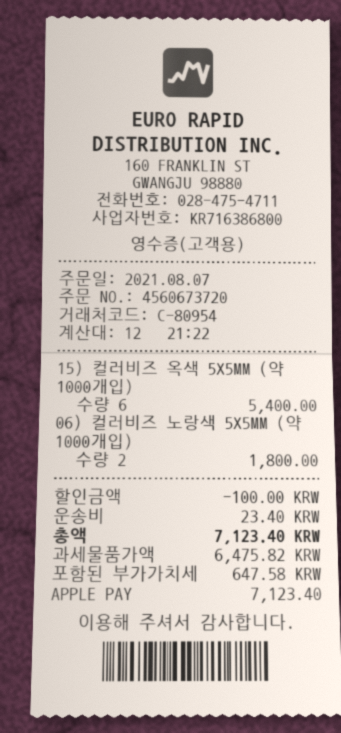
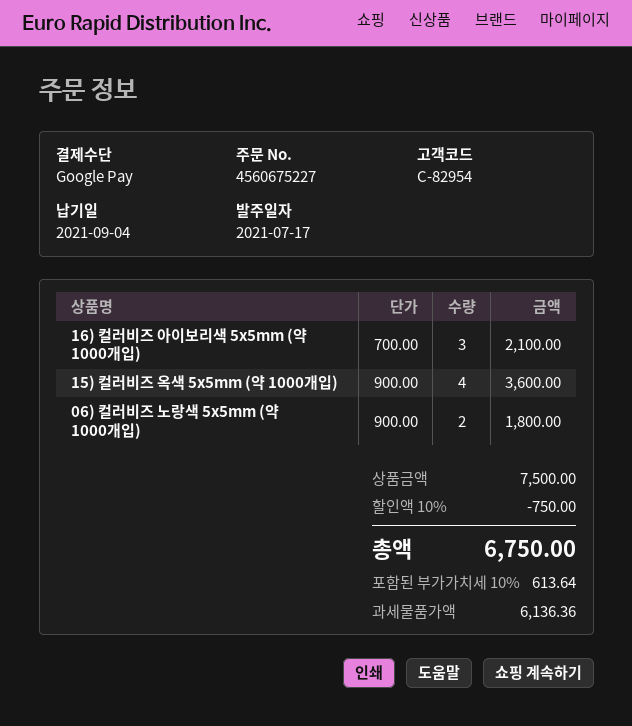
order number: 4560673720 -> 4560675227
order date: 2021-08-07 -> 2021-07-17
customer number: C-80954 -> C-82954
payment method: Apple Pay -> Google Pay
15) 컬러비즈 옥색 5X5MM (약 1000개입): 6 for 5400.00 -> 4 for 3600.00
16) 컬러비즈 아이보리색 5x5mm (약 1000개입): none -> 3 for 2100.00
discount: 100.00 -> 750.00
shipping: 23.40 -> none
net: 6475.82 -> 6136.36
tax: 647.58 -> 613.64
total: 7123.40 -> 6750.00

